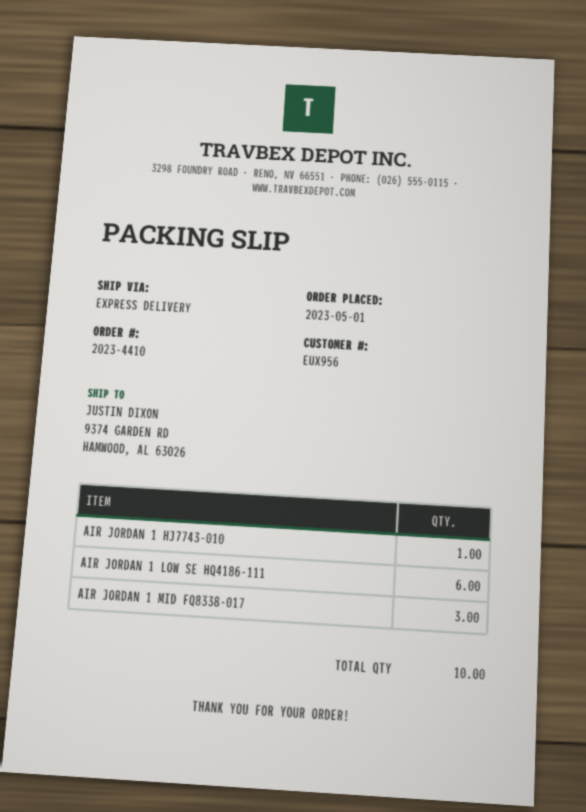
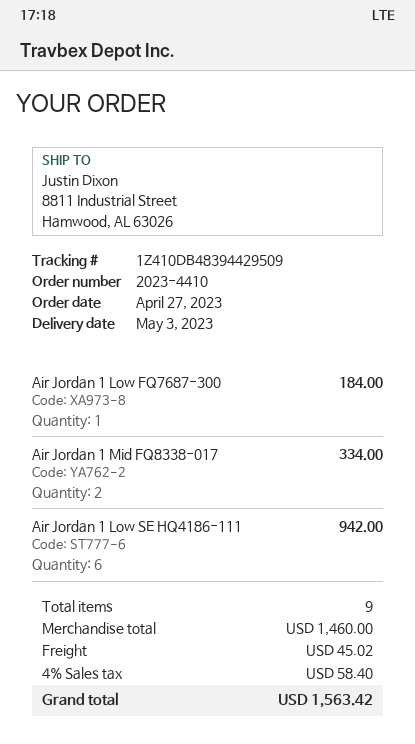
order date: 2023-05-01 -> 2023-04-27
ship to: 9374 GARDEN RD, HAMWOOD, AL 63026 -> 8811 Industrial Street, Hamwood, AL 63026
AIR JORDAN 1 HJ7743-010: 1 -> none
AIR JORDAN 1 MID FQ8338-017: 3 -> 2
Air Jordan 1 Low FQ7687-300: none -> 1
total quantity: 10 -> 9

